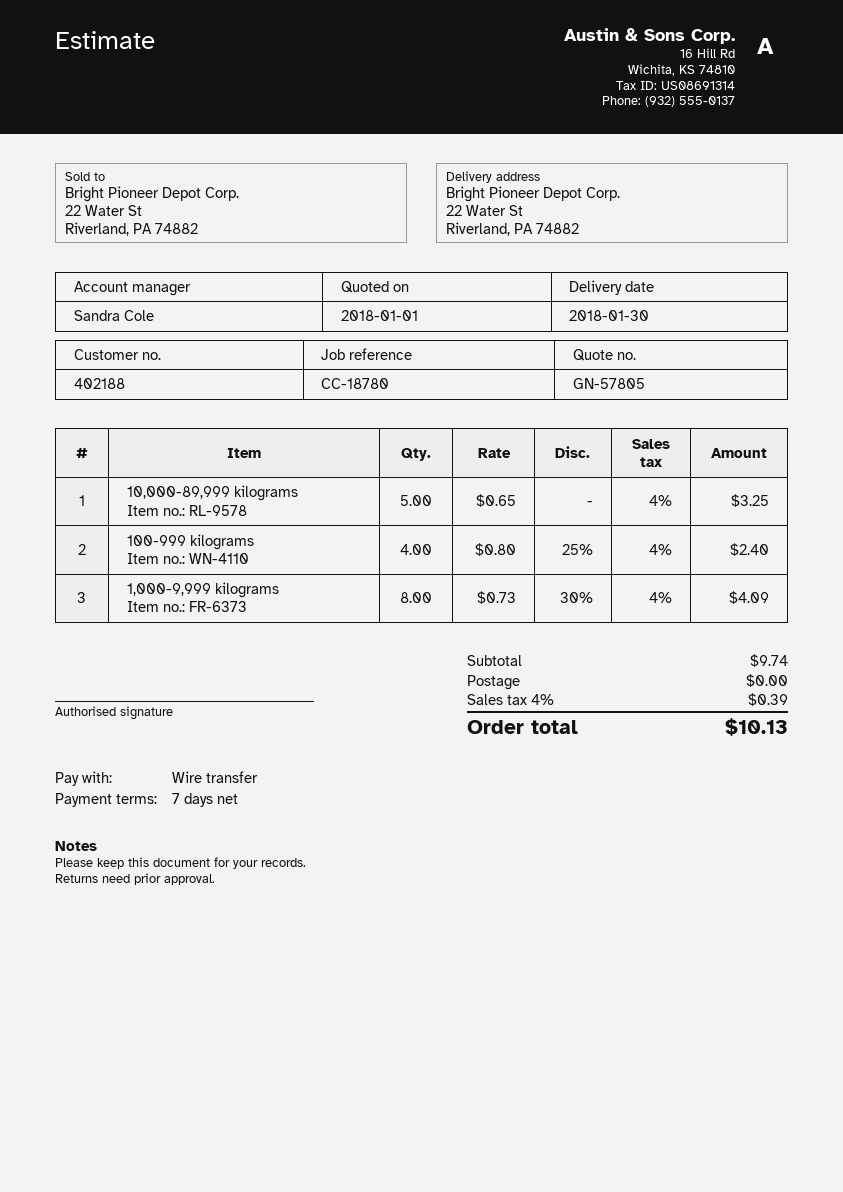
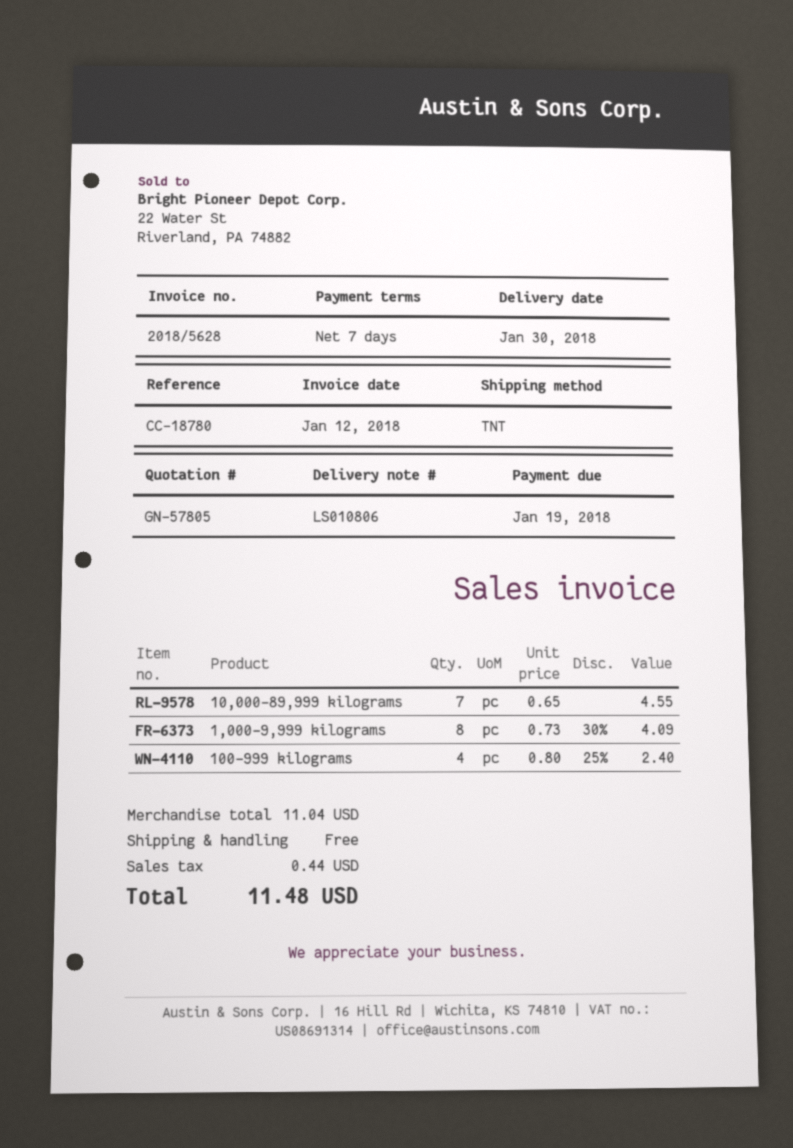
10,000-89,999 kilograms: 5 x 0.65 = 3.25 -> 7 x 0.65 = 4.55
subtotal: 9.74 -> 11.04
tax: 0.39 -> 0.44
total: 10.13 -> 11.48

